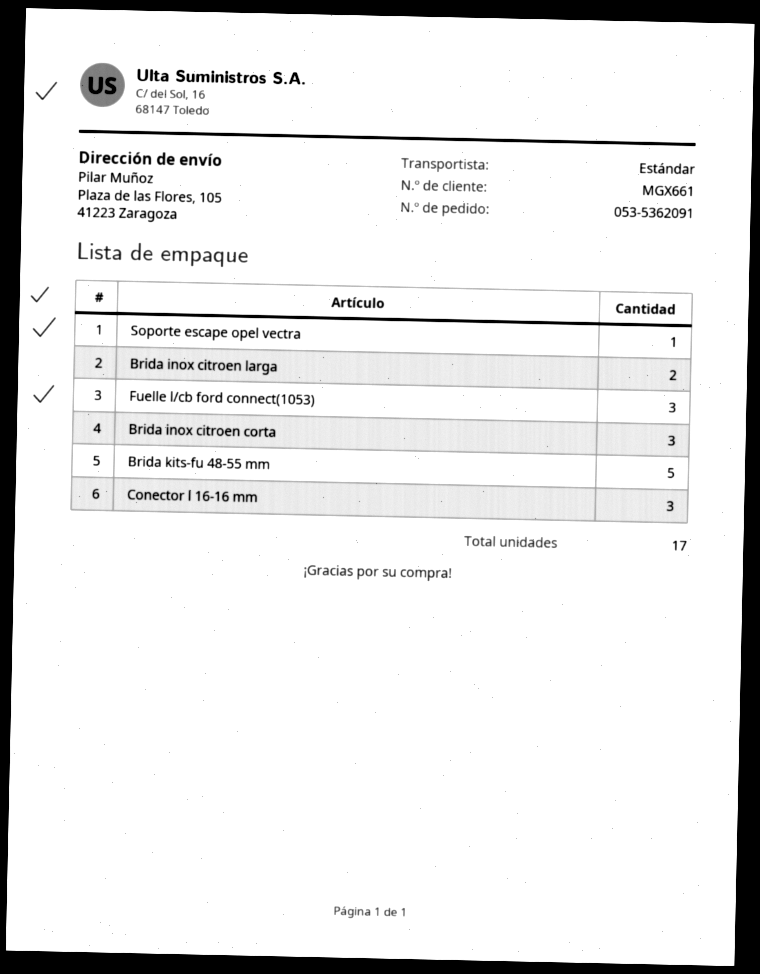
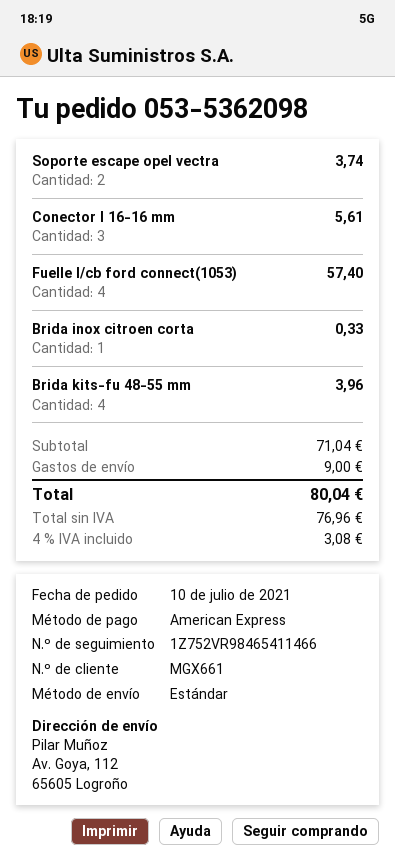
order number: 053-5362091 -> 053-5362098
ship to: Plaza de las Flores, 105, 41223 Zaragoza -> Av. Goya, 112, 65605 Logroño
Soporte escape opel vectra: 1 -> 2
Brida inox citroen larga: 2 -> none
Fuelle l/cb ford connect(1053): 3 -> 4
Brida inox citroen corta: 3 -> 1
Brida kits-fu 48-55 mm: 5 -> 4

